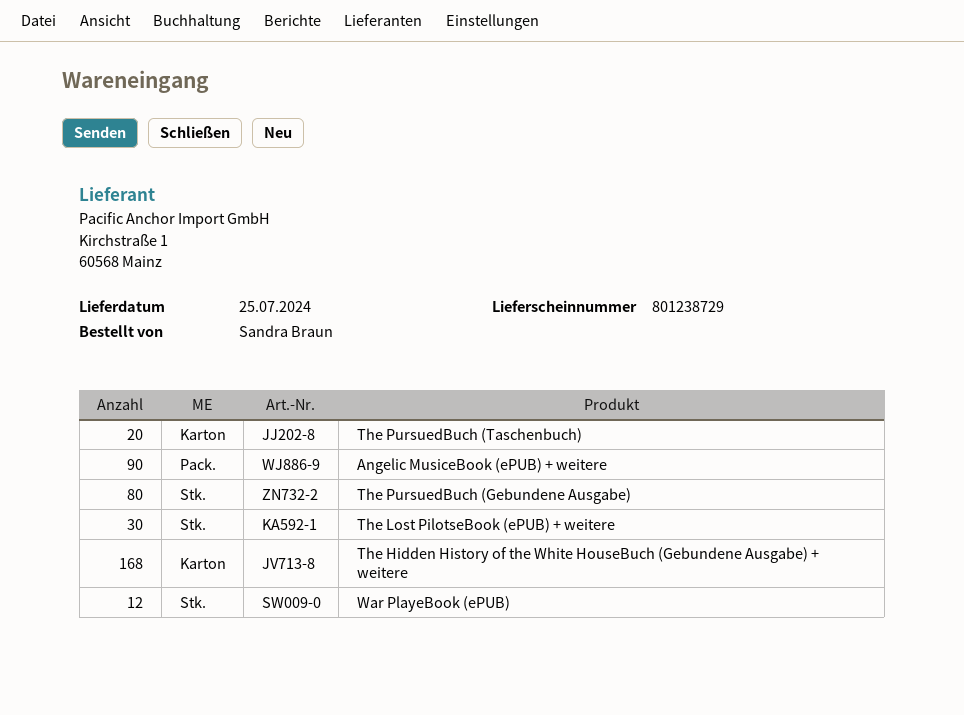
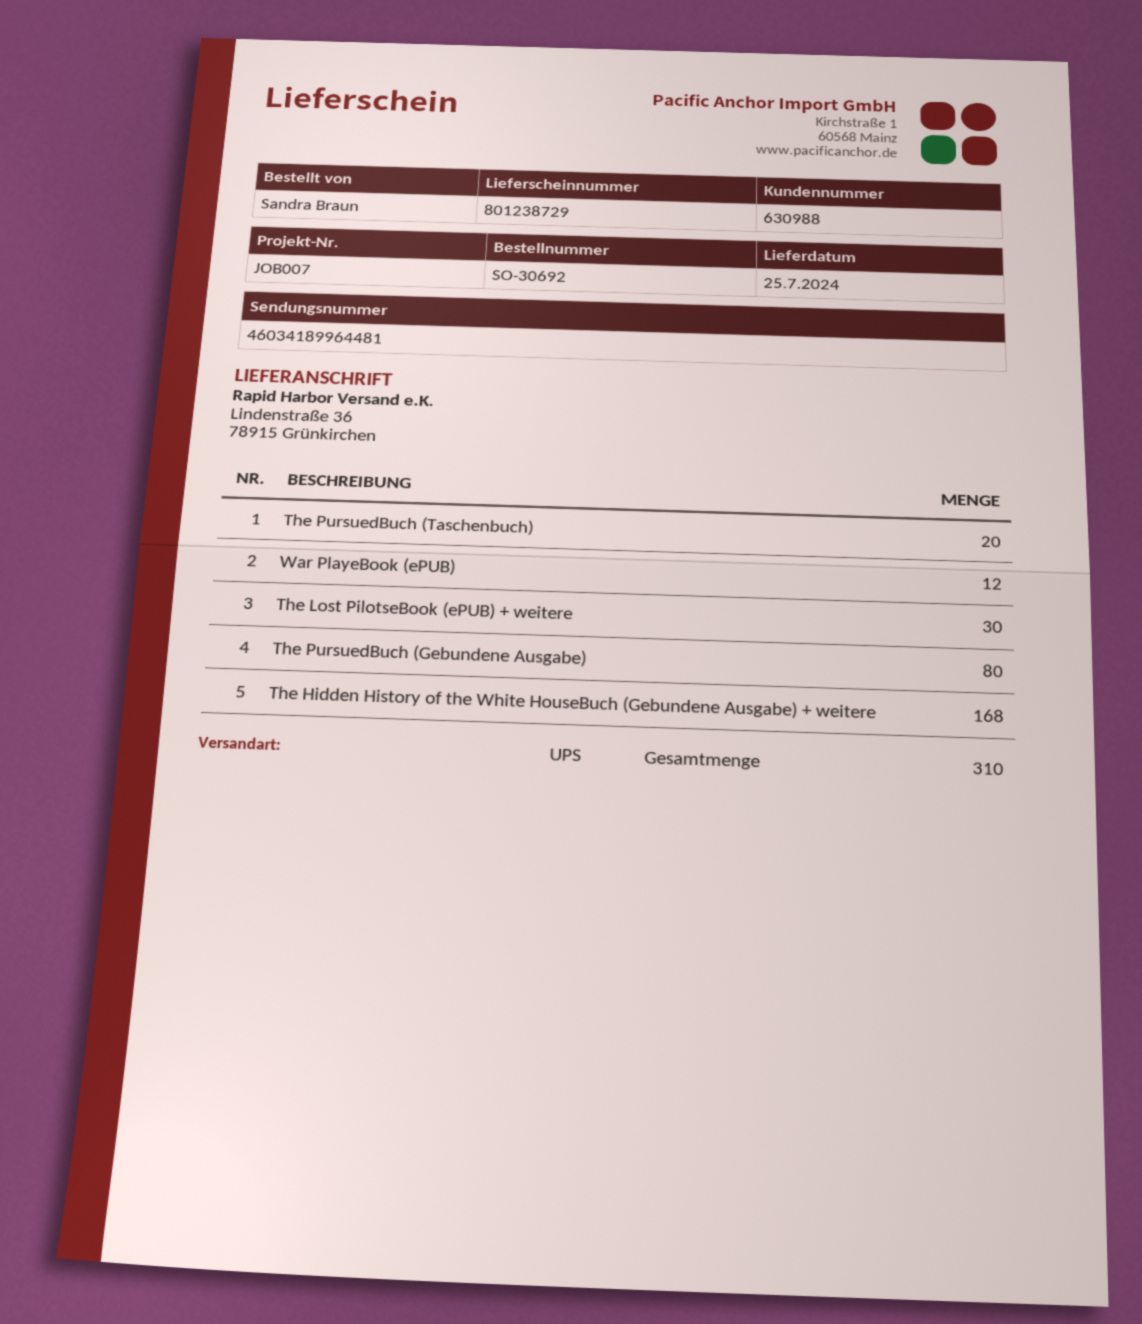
Angelic MusiceBook (ePUB) + weitere: 90 -> none

